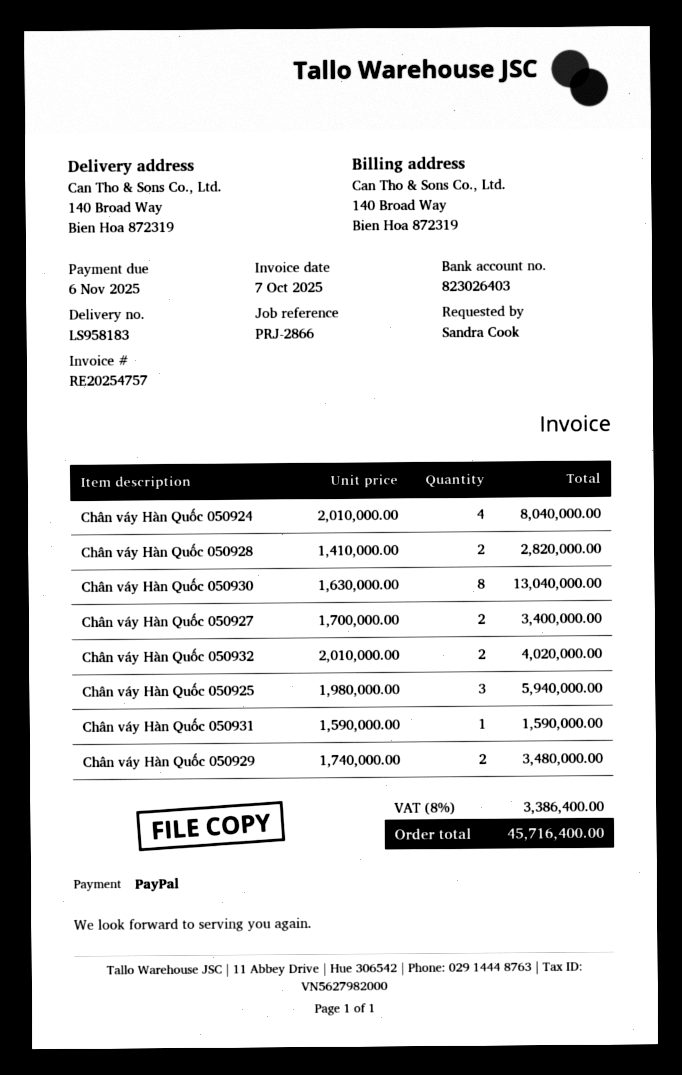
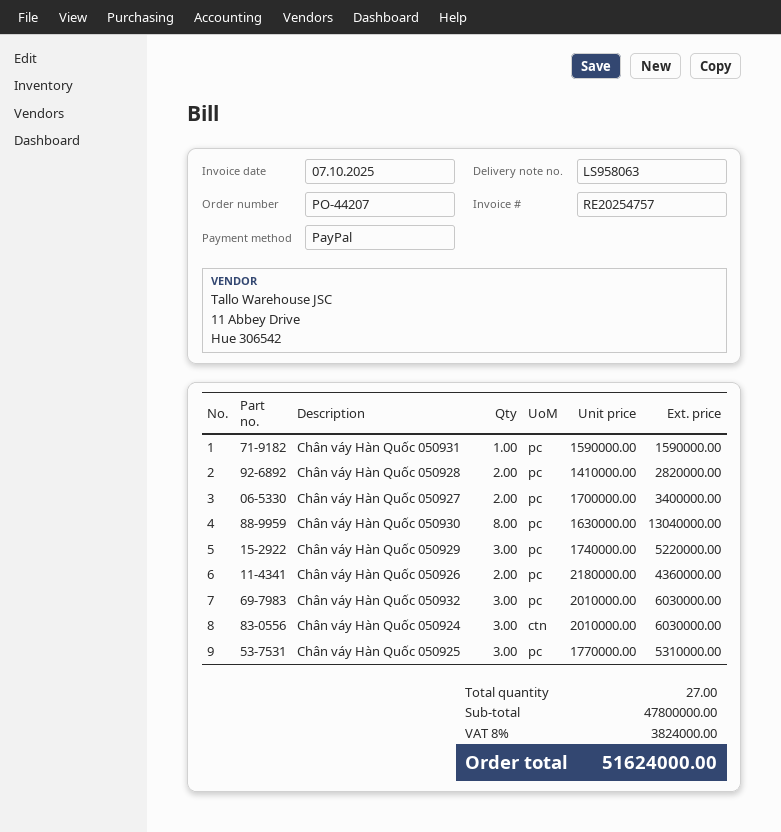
delivery note number: LS958183 -> LS958063
Chân váy Hàn Quốc 050924: 4 x 2010000.00 = 8040000.00 -> 3 x 2010000.00 = 6030000.00
Chân váy Hàn Quốc 050932: 2 x 2010000.00 = 4020000.00 -> 3 x 2010000.00 = 6030000.00
Chân váy Hàn Quốc 050925: 3 x 1980000.00 = 5940000.00 -> 3 x 1770000.00 = 5310000.00
Chân váy Hàn Quốc 050929: 2 x 1740000.00 = 3480000.00 -> 3 x 1740000.00 = 5220000.00
Chân váy Hàn Quốc 050926: none -> 2 x 2180000.00 = 4360000.00
tax: 8% = 3386400.00 -> 8% = 3824000.00
total: 45716400.00 -> 51624000.00

